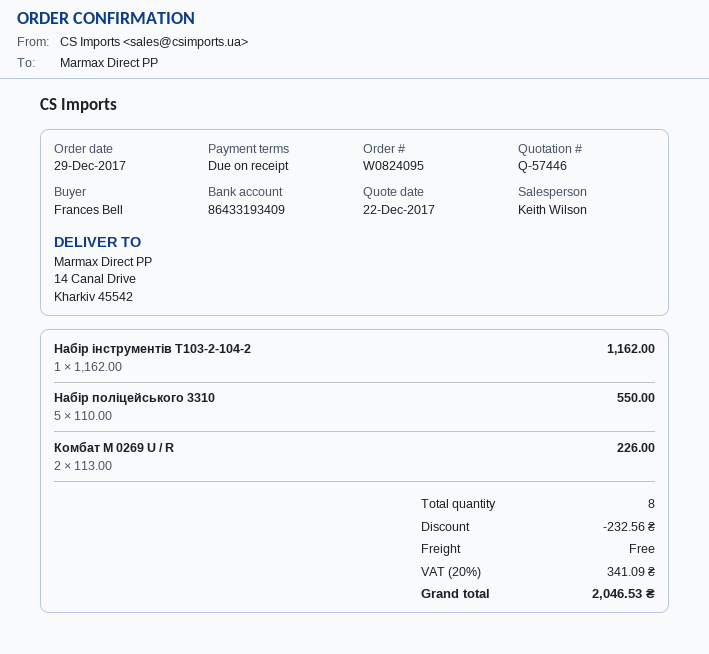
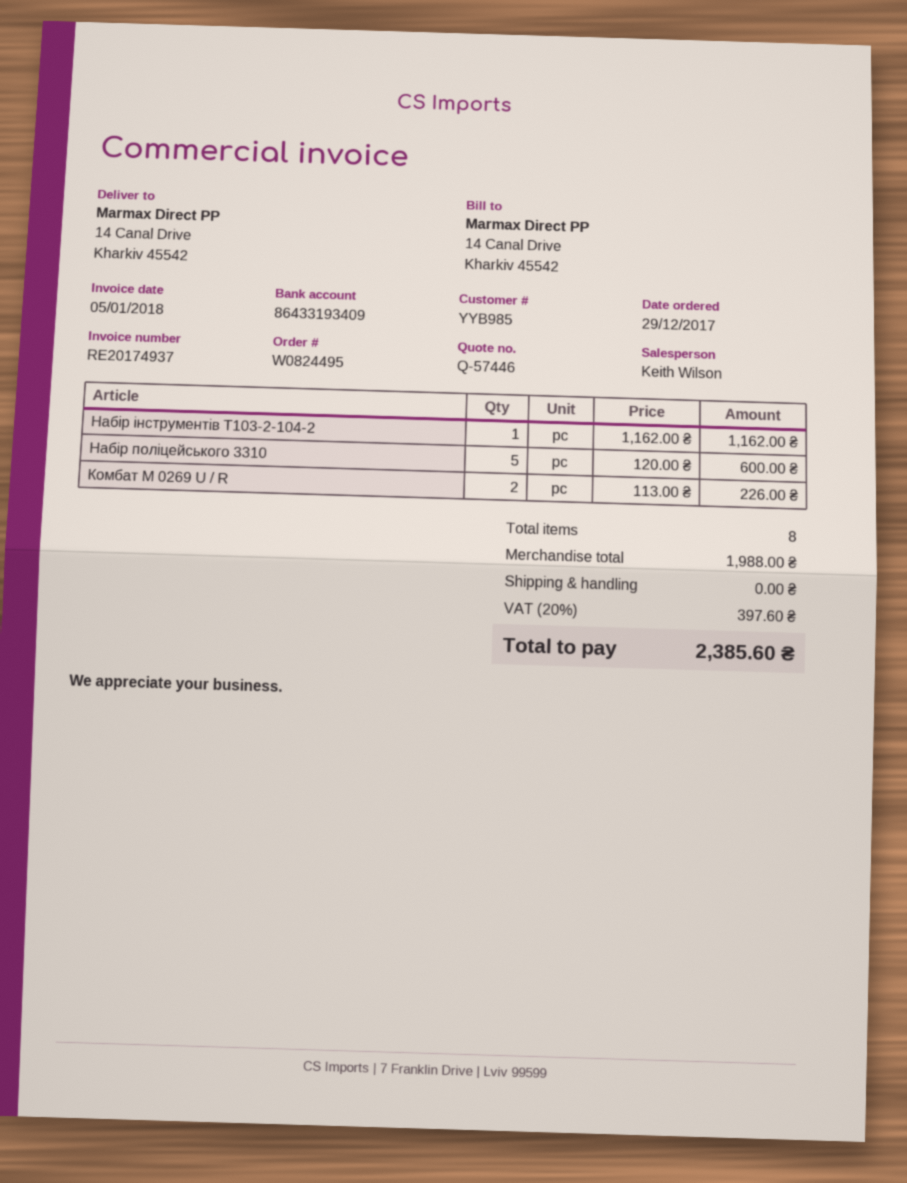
order number: W0824095 -> W0824495
Набір поліцейського 3310: 5 x 110.00 = 550.00 -> 5 x 120.00 = 600.00
discount: 232.56 -> none
tax: 20% = 341.09 -> 20% = 397.60
total: 2046.53 -> 2385.60

